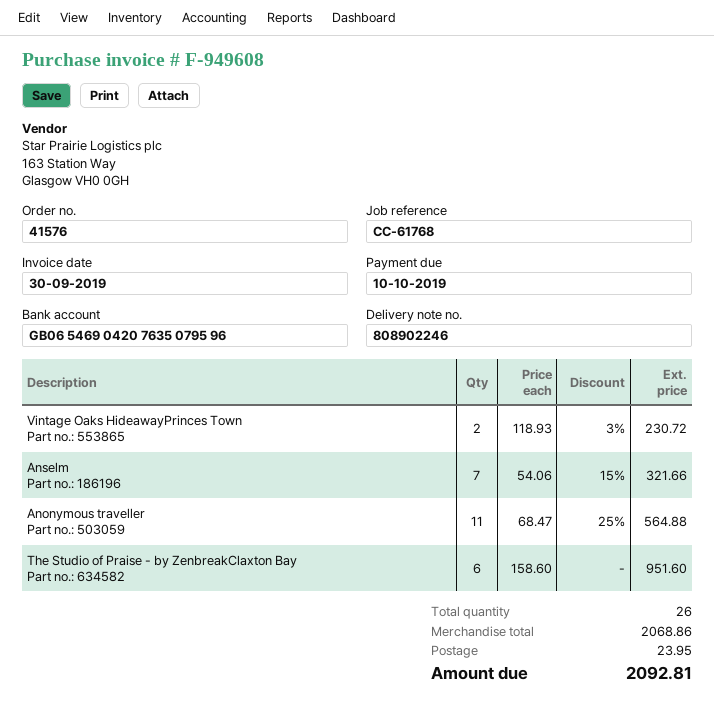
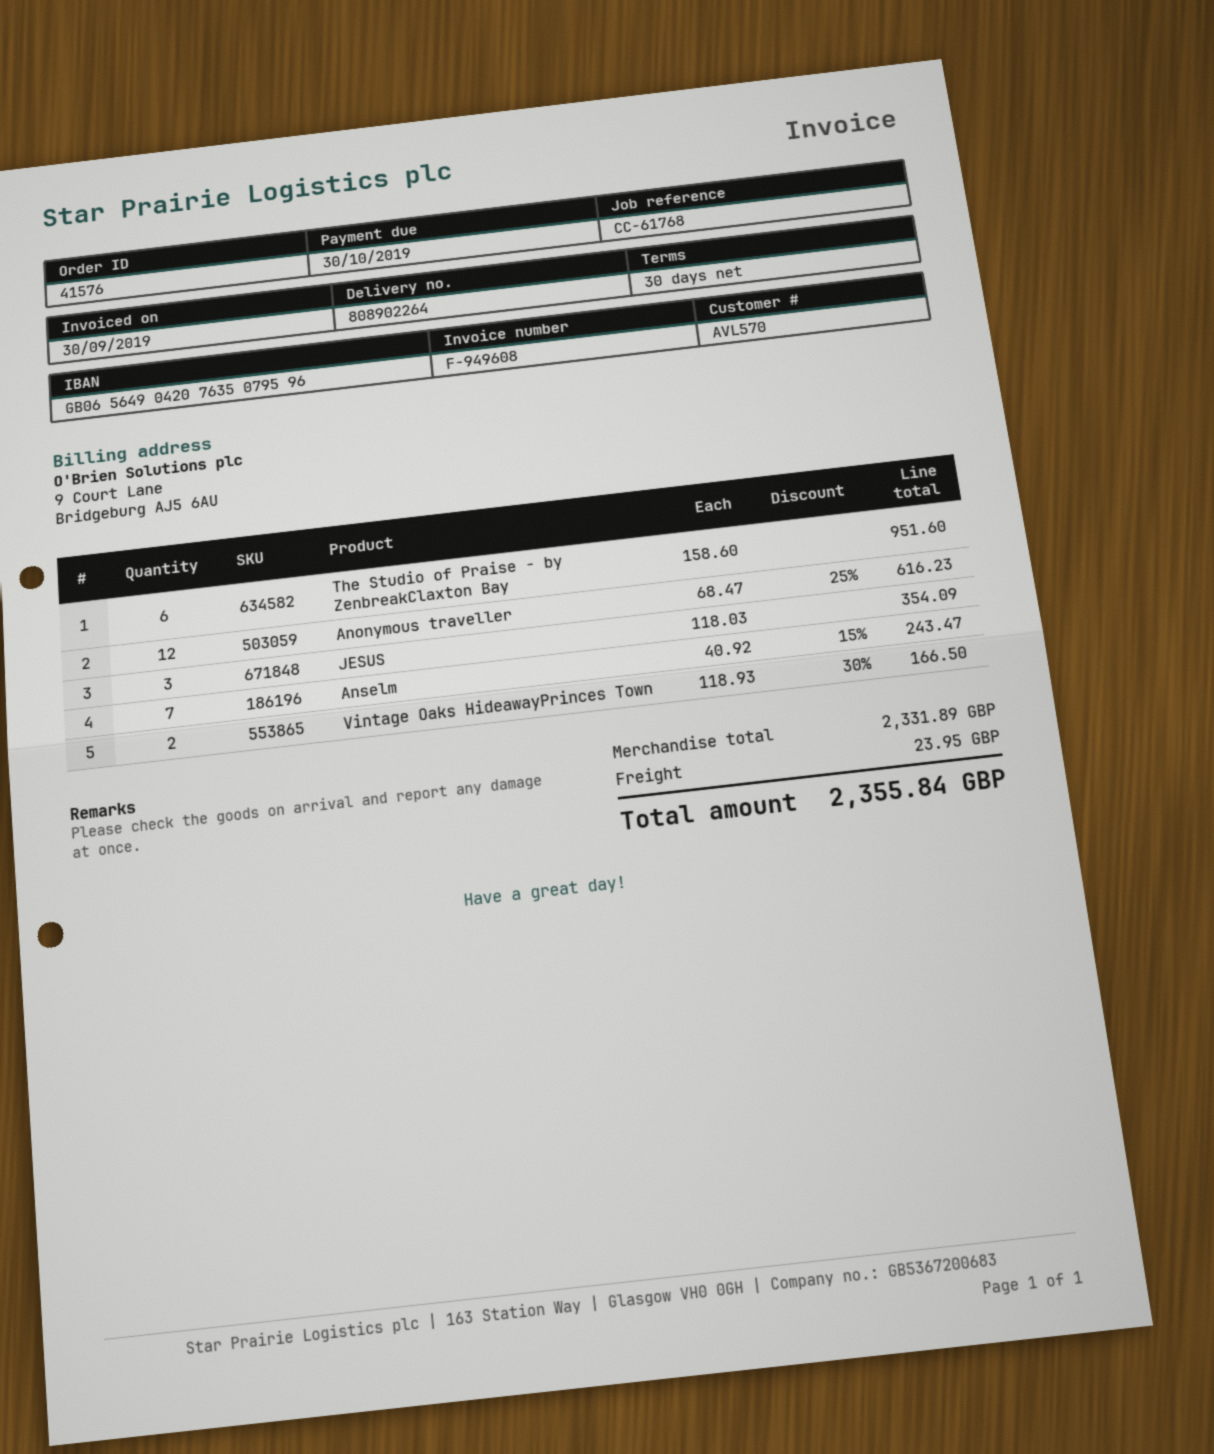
delivery note number: 808902246 -> 808902264
due date: 2019-10-10 -> 2019-10-30
bank account: GB06546904207635079596 -> GB06564904207635079596
Vintage Oaks HideawayPrinces Town: 2 x 118.93 - 3% = 230.72 -> 2 x 118.93 - 30% = 166.50
Anselm: 7 x 54.06 - 15% = 321.66 -> 7 x 40.92 - 15% = 243.47
Anonymous traveller: 11 x 68.47 - 25% = 564.88 -> 12 x 68.47 - 25% = 616.23
JESUS: none -> 3 x 118.03 = 354.09
subtotal: 2068.86 -> 2331.89
total: 2092.81 -> 2355.84

